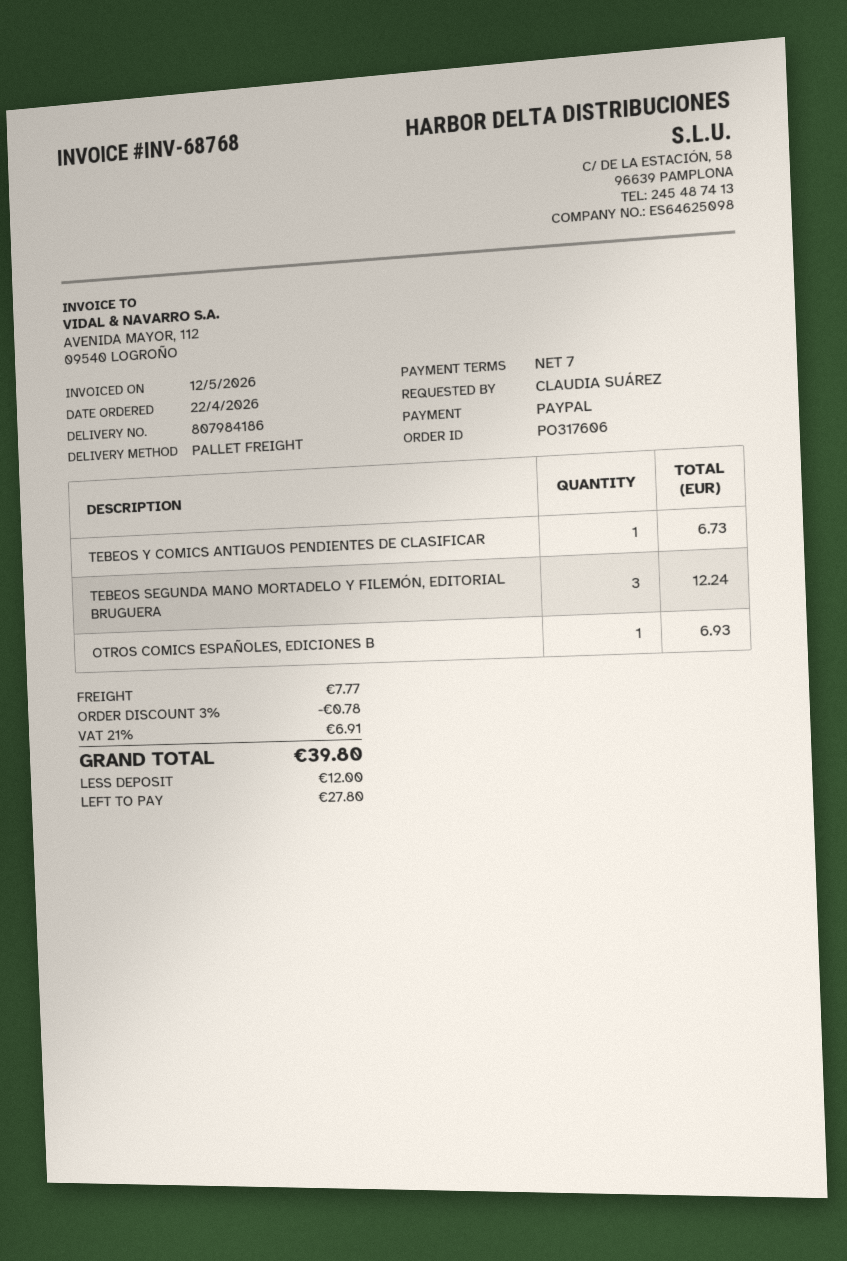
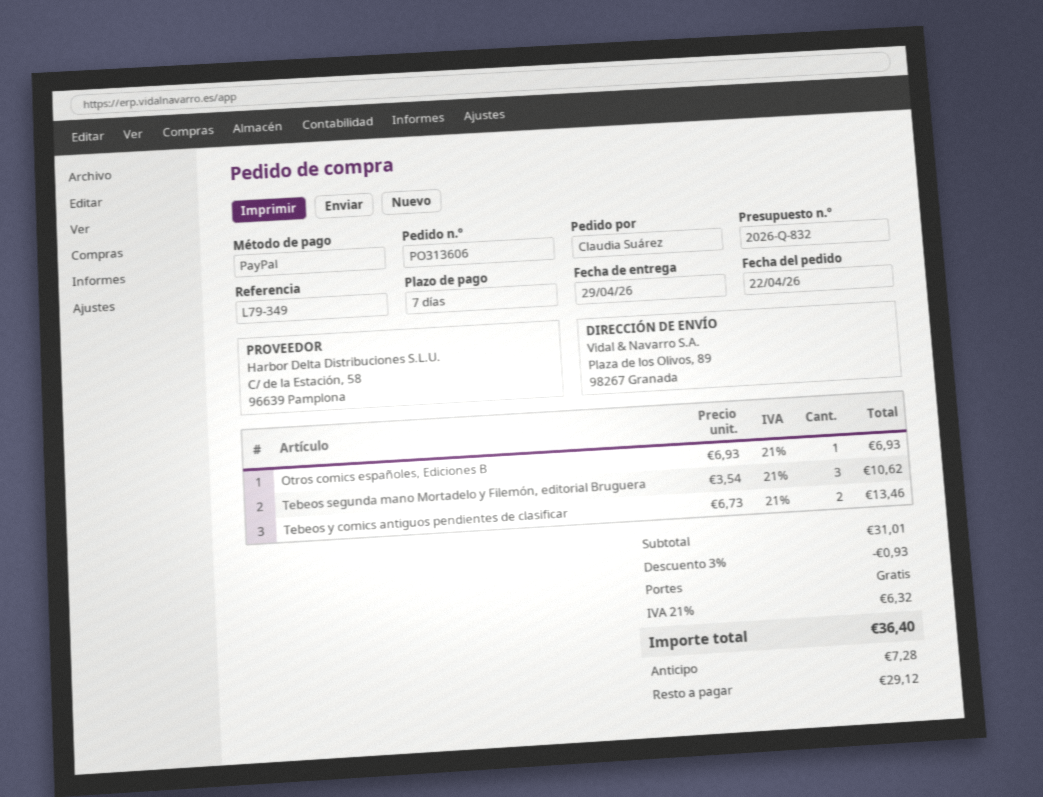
order number: PO317606 -> PO313606
TEBEOS Y COMICS ANTIGUOS PENDIENTES DE CLASIFICAR: 1 for 6.73 -> 2 for 13.46
TEBEOS SEGUNDA MANO MORTADELO Y FILEMÓN, EDITORIAL BRUGUERA: 3 for 12.24 -> 3 for 10.62
discount: 3% = 0.78 -> 3% = 0.93
shipping: 7.77 -> 0.00
tax: 21% = 6.91 -> 21% = 6.32
total: 39.80 -> 36.40
deposit: 12.00 -> 7.28
balance: 27.80 -> 29.12

